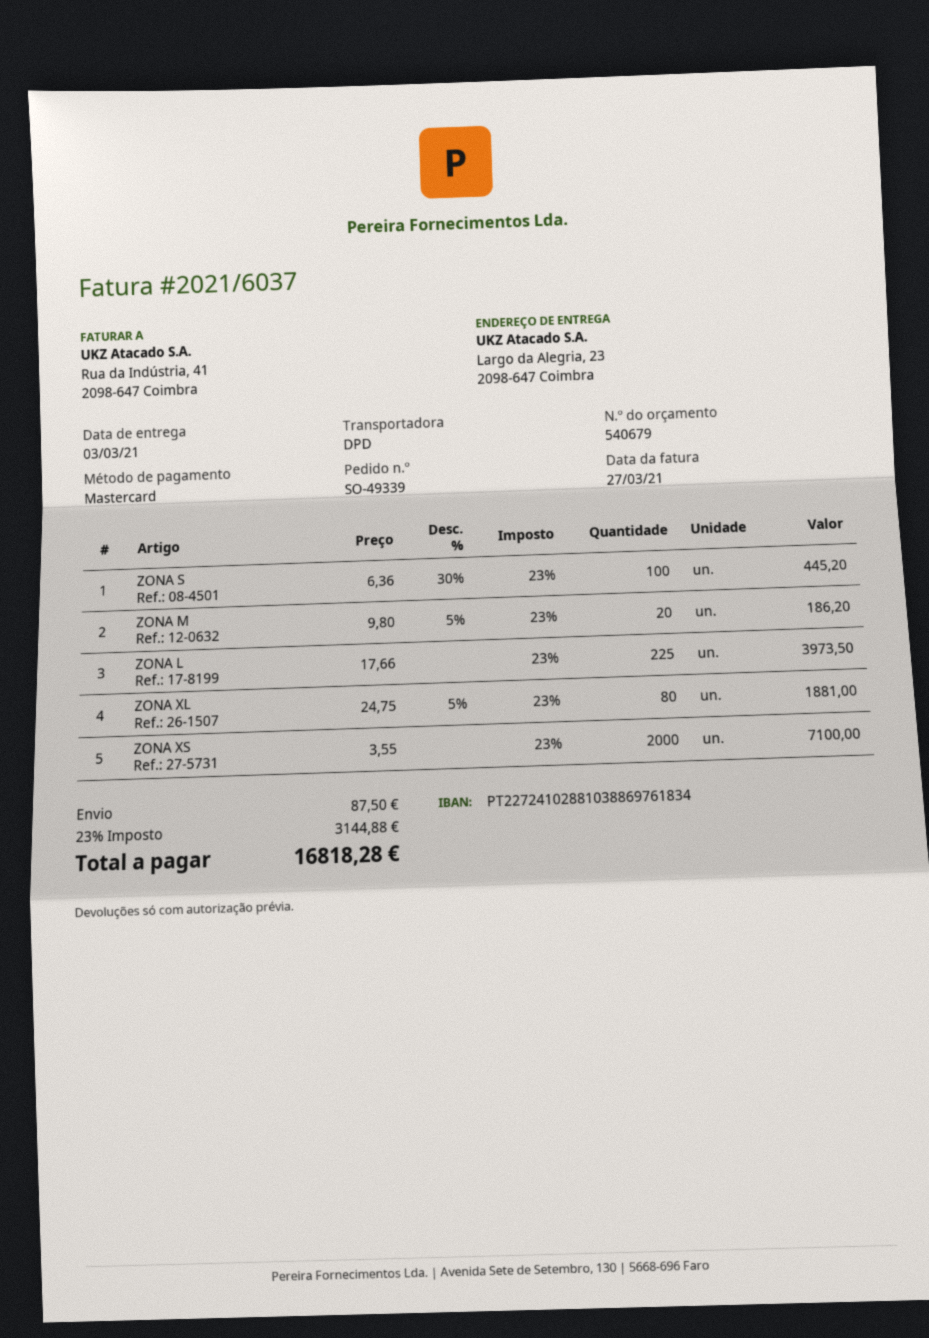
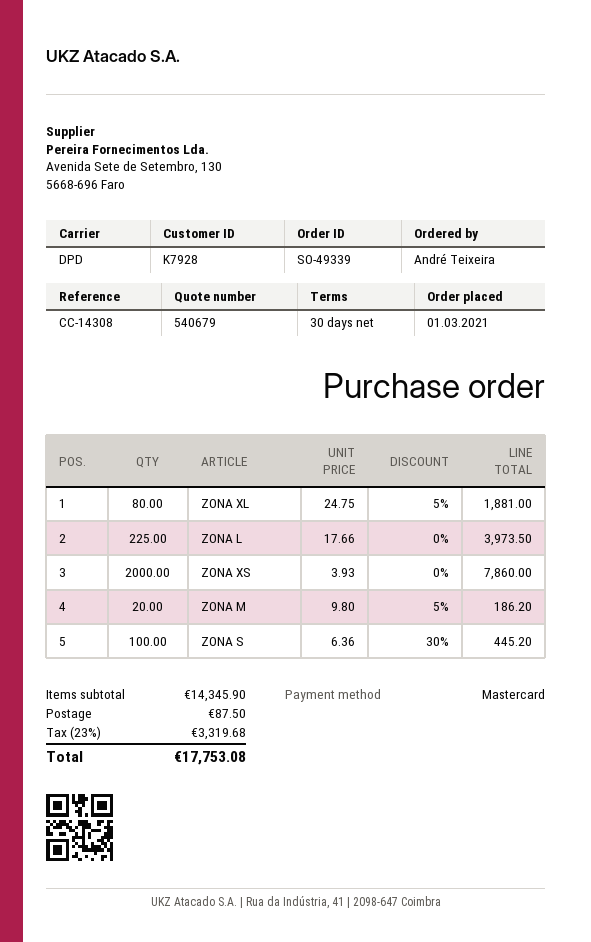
ZONA XS: 2000 x 3.55 = 7100.00 -> 2000 x 3.93 = 7860.00
tax: 23% = 3144.88 -> 23% = 3319.68
total: 16818.28 -> 17753.08

